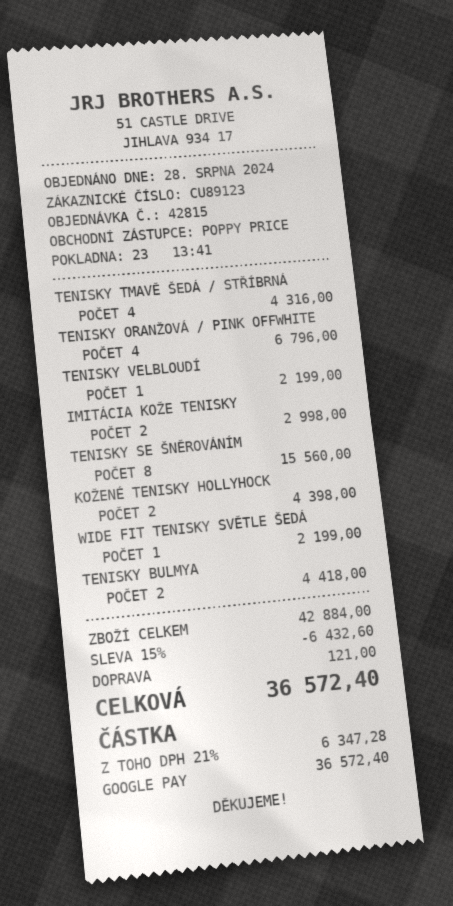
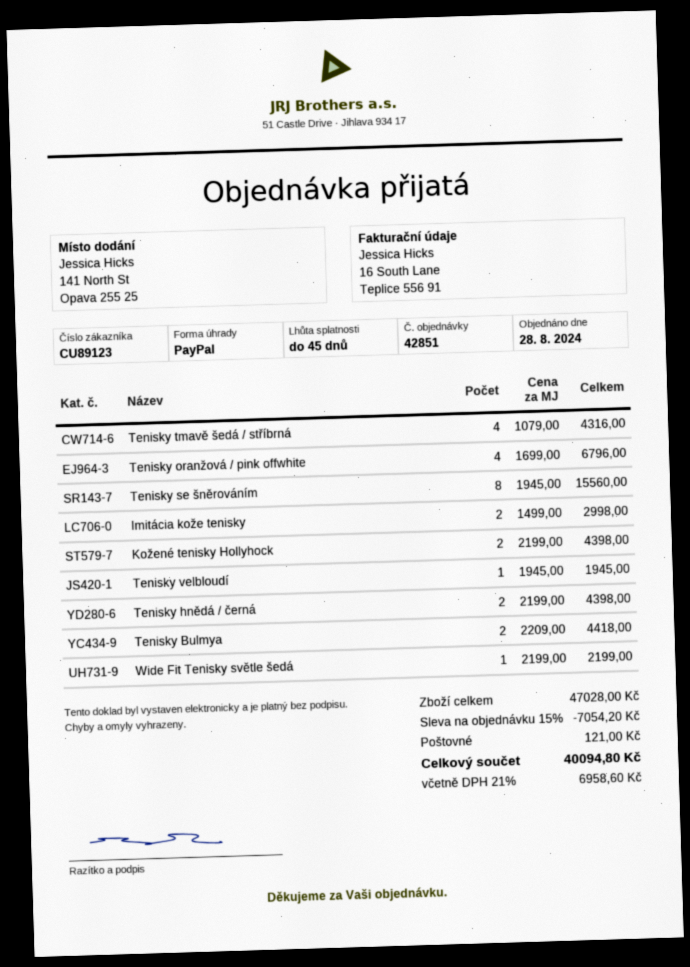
order number: 42815 -> 42851
payment method: Google Pay -> PayPal
TENISKY VELBLOUDÍ: 1 for 2199.00 -> 1 for 1945.00
Tenisky hnědá / černá: none -> 2 for 4398.00
subtotal: 42884.00 -> 47028.00
discount: 15% = 6432.60 -> 15% = 7054.20
tax: 21% = 6347.28 -> 21% = 6958.60
total: 36572.40 -> 40094.80

